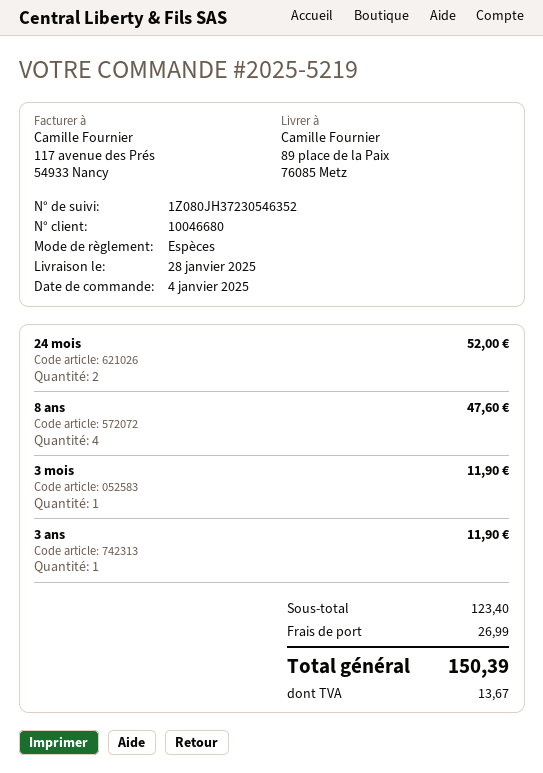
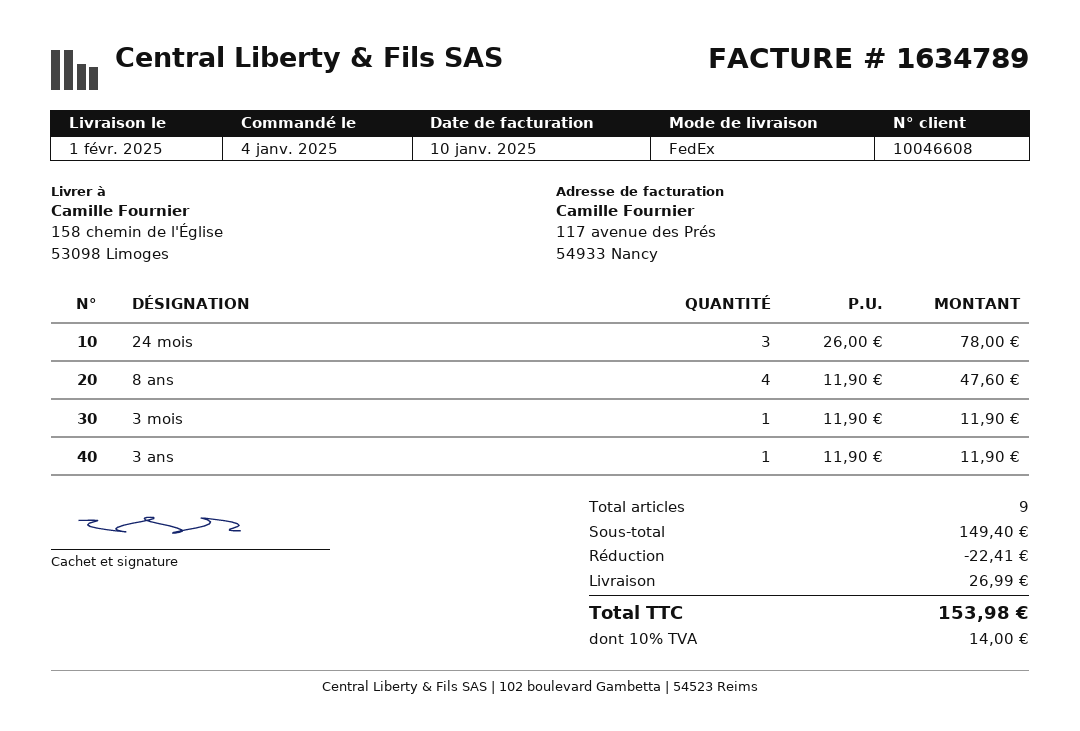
delivery date: 2025-01-28 -> 2025-02-01
customer number: 10046680 -> 10046608
ship to: 89 place de la Paix, 76085 Metz -> 158 chemin de l'Église, 53098 Limoges
24 mois: 2 for 52.00 -> 3 for 78.00
subtotal: 123.40 -> 149.40
discount: none -> 22.41
tax: 13.67 -> 14.00
total: 150.39 -> 153.98

